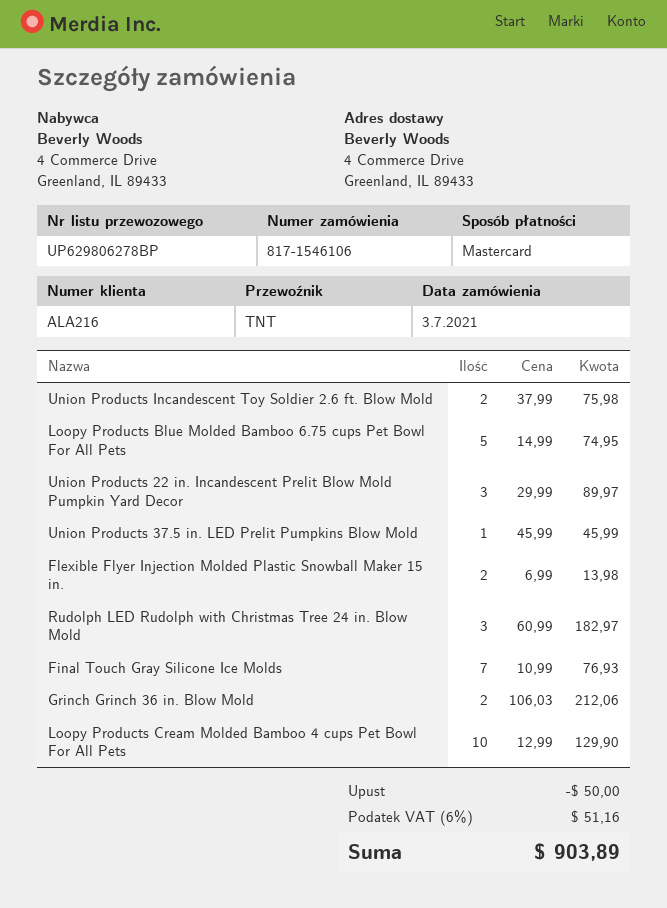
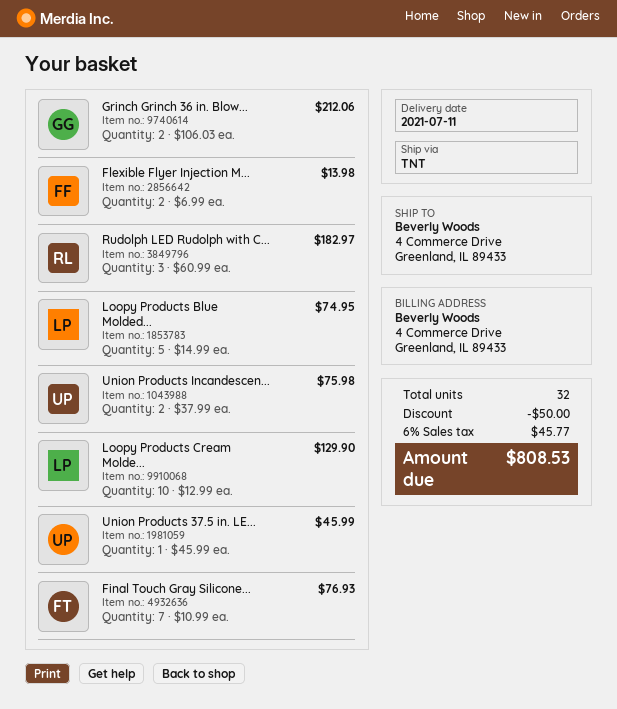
Union Products 22 in. Incandescent Prelit Blow Mold Pumpkin Yard Decor: 3 x 29.99 = 89.97 -> none
tax: 6% = 51.16 -> 6% = 45.77
total: 903.89 -> 808.53

